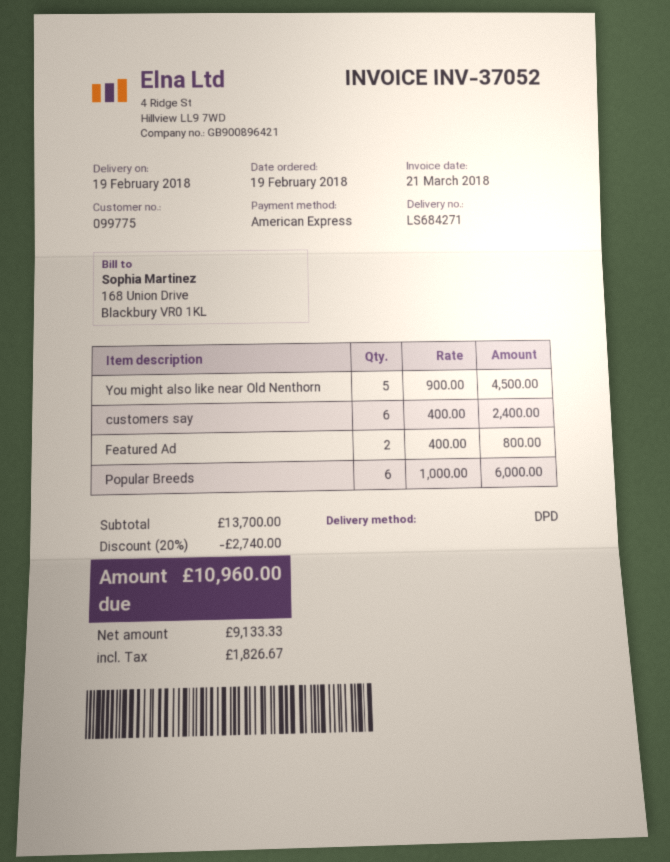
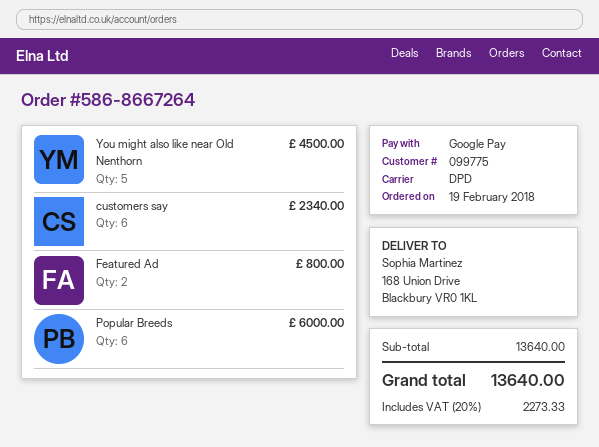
payment method: American Express -> Google Pay
customers say: 6 for 2400.00 -> 6 for 2340.00
subtotal: 13700.00 -> 13640.00
discount: 20% = 2740.00 -> none
tax: 1826.67 -> 2273.33
total: 10960.00 -> 13640.00

